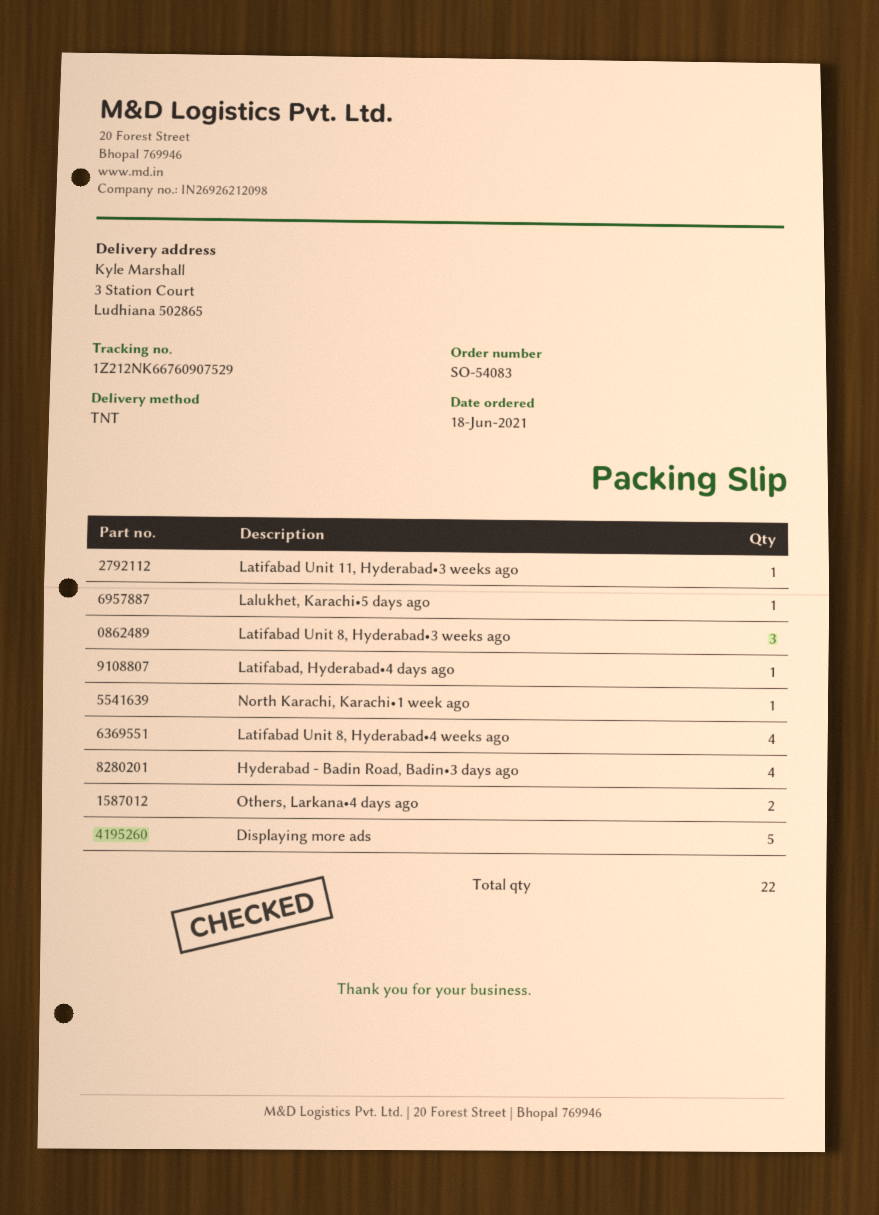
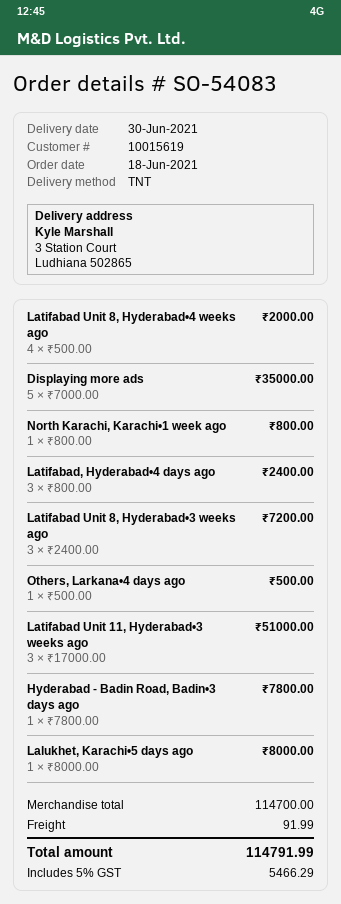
Latifabad Unit 11, Hyderabad•3 weeks ago: 1 -> 3
Latifabad, Hyderabad•4 days ago: 1 -> 3
Hyderabad - Badin Road, Badin•3 days ago: 4 -> 1
Others, Larkana•4 days ago: 2 -> 1

